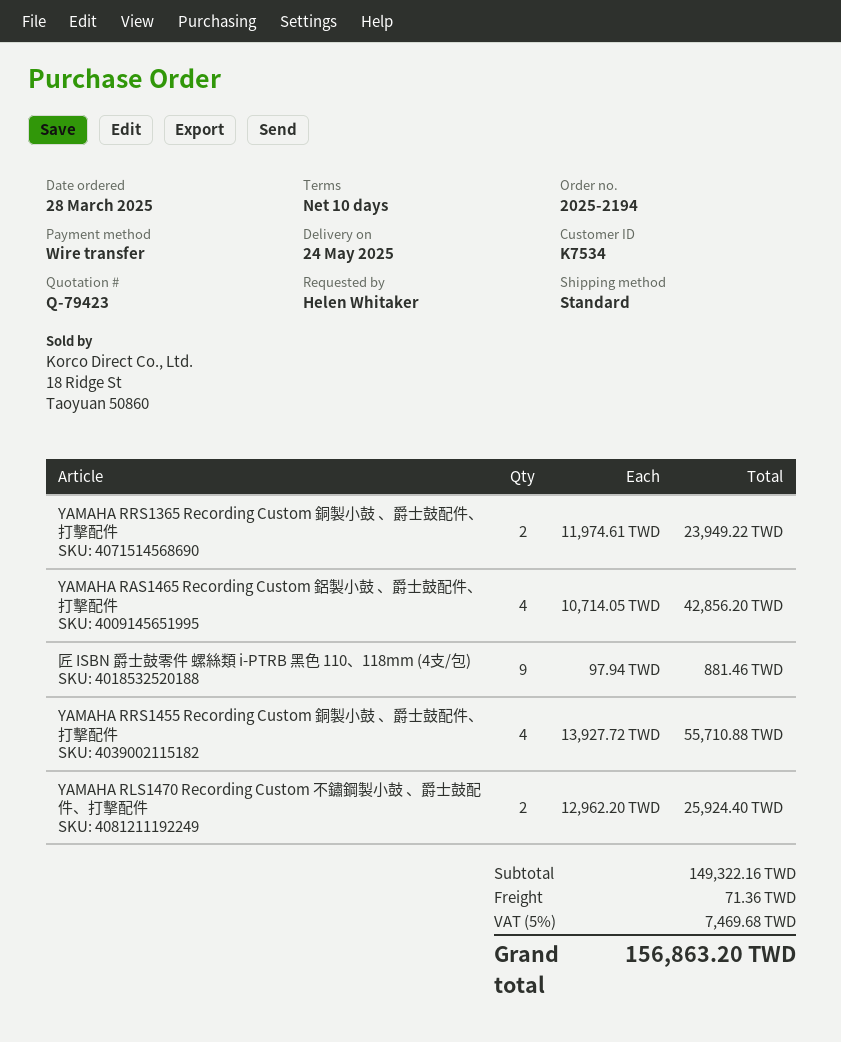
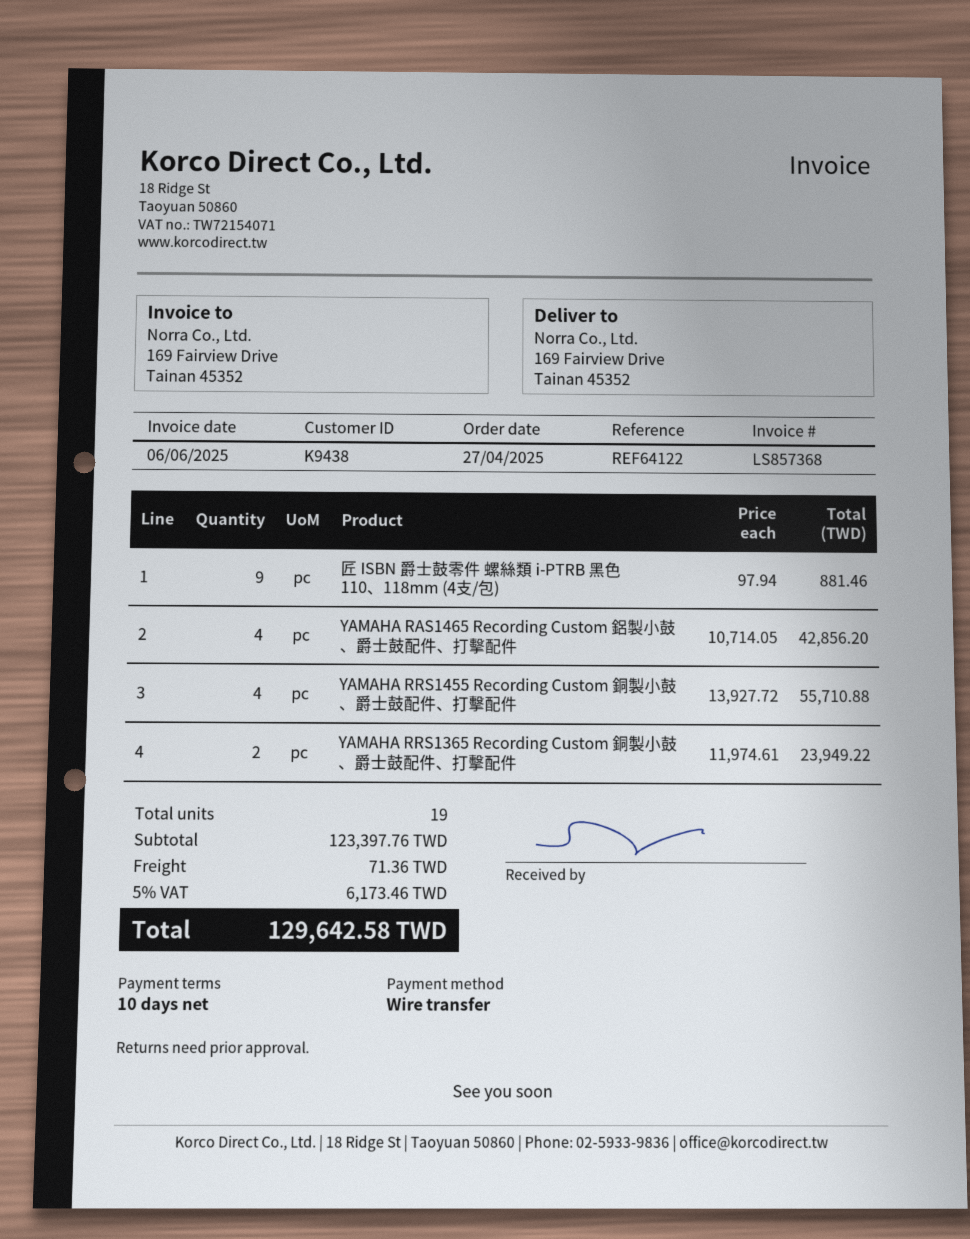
order date: 2025-03-28 -> 2025-04-27
customer number: K7534 -> K9438
YAMAHA RLS1470 Recording Custom 不鏽鋼製小鼓 、爵士鼓配件、打擊配件: 2 x 12962.20 = 25924.40 -> none
subtotal: 149322.16 -> 123397.76
tax: 5% = 7469.68 -> 5% = 6173.46
total: 156863.20 -> 129642.58

